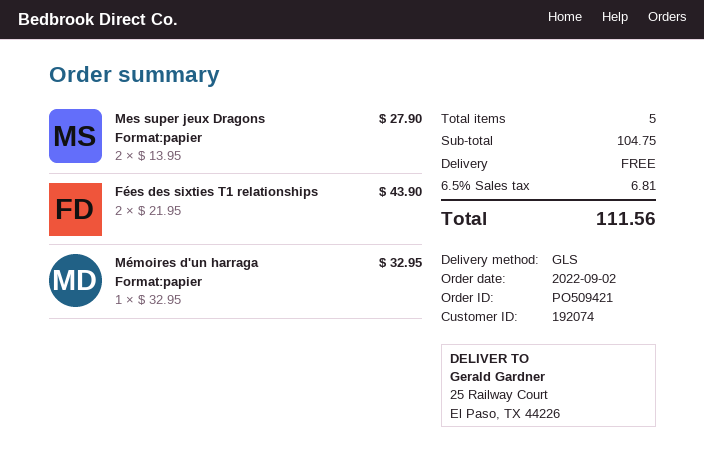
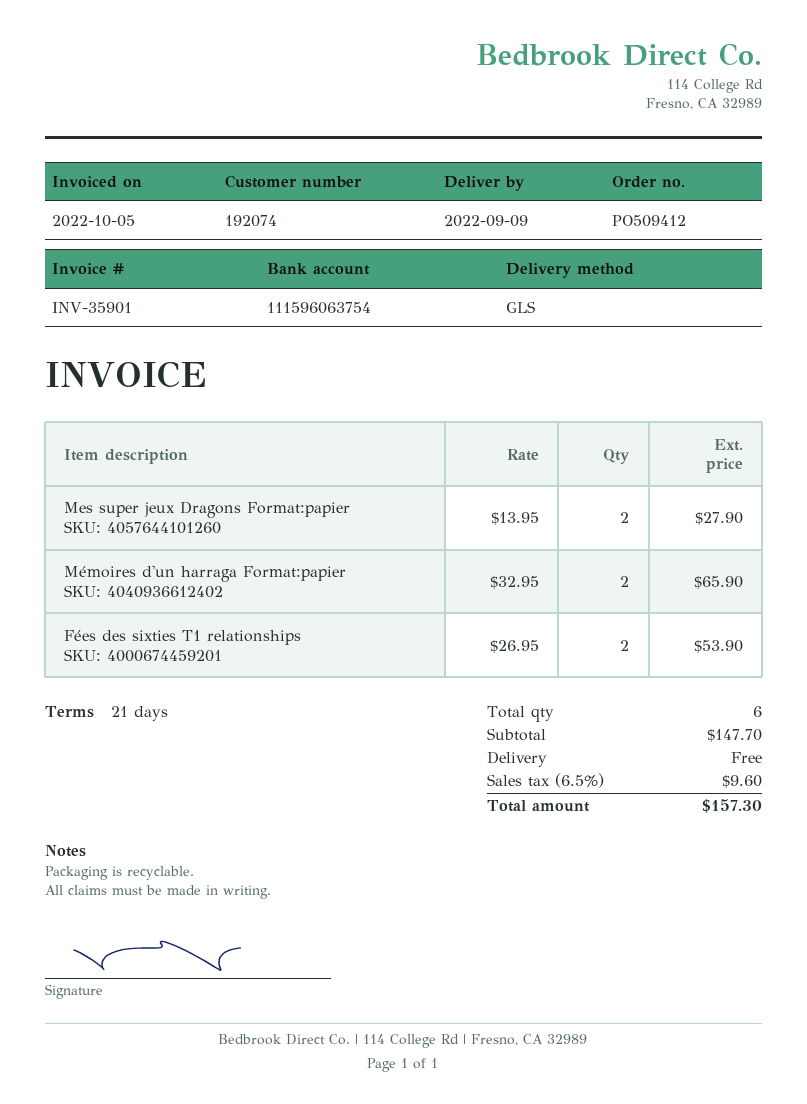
order number: PO509421 -> PO509412
Fées des sixties T1 relationships: 2 x 21.95 = 43.90 -> 2 x 26.95 = 53.90
Mémoires d'un harraga Format:papier: 1 x 32.95 = 32.95 -> 2 x 32.95 = 65.90
total quantity: 5 -> 6
subtotal: 104.75 -> 147.70
tax: 6.5% = 6.81 -> 6.5% = 9.60
total: 111.56 -> 157.30

